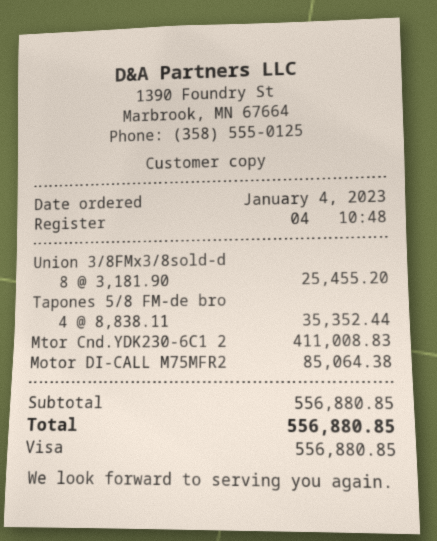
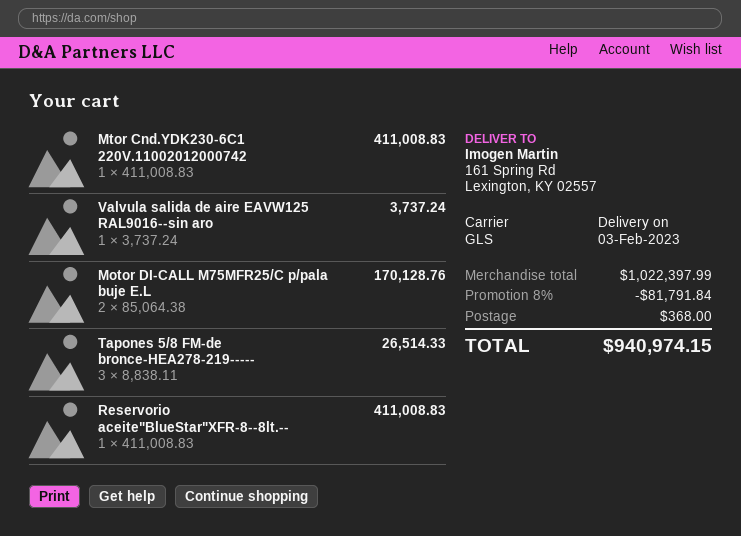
Union 3/8FMx3/8sold-d: 8 x 3181.90 = 25455.20 -> none
Tapones 5/8 FM-de bro: 4 x 8838.11 = 35352.44 -> 3 x 8838.11 = 26514.33
Motor DI-CALL M75MFR2: 1 x 85064.38 = 85064.38 -> 2 x 85064.38 = 170128.76
Valvula salida de aire EAVW125 RAL9016--sin aro: none -> 1 x 3737.24 = 3737.24
Reservorio aceite"BlueStar"XFR-8--8lt.--: none -> 1 x 411008.83 = 411008.83
subtotal: 556880.85 -> 1022397.99
discount: none -> 8% = 81791.84
shipping: none -> 368.00
total: 556880.85 -> 940974.15

